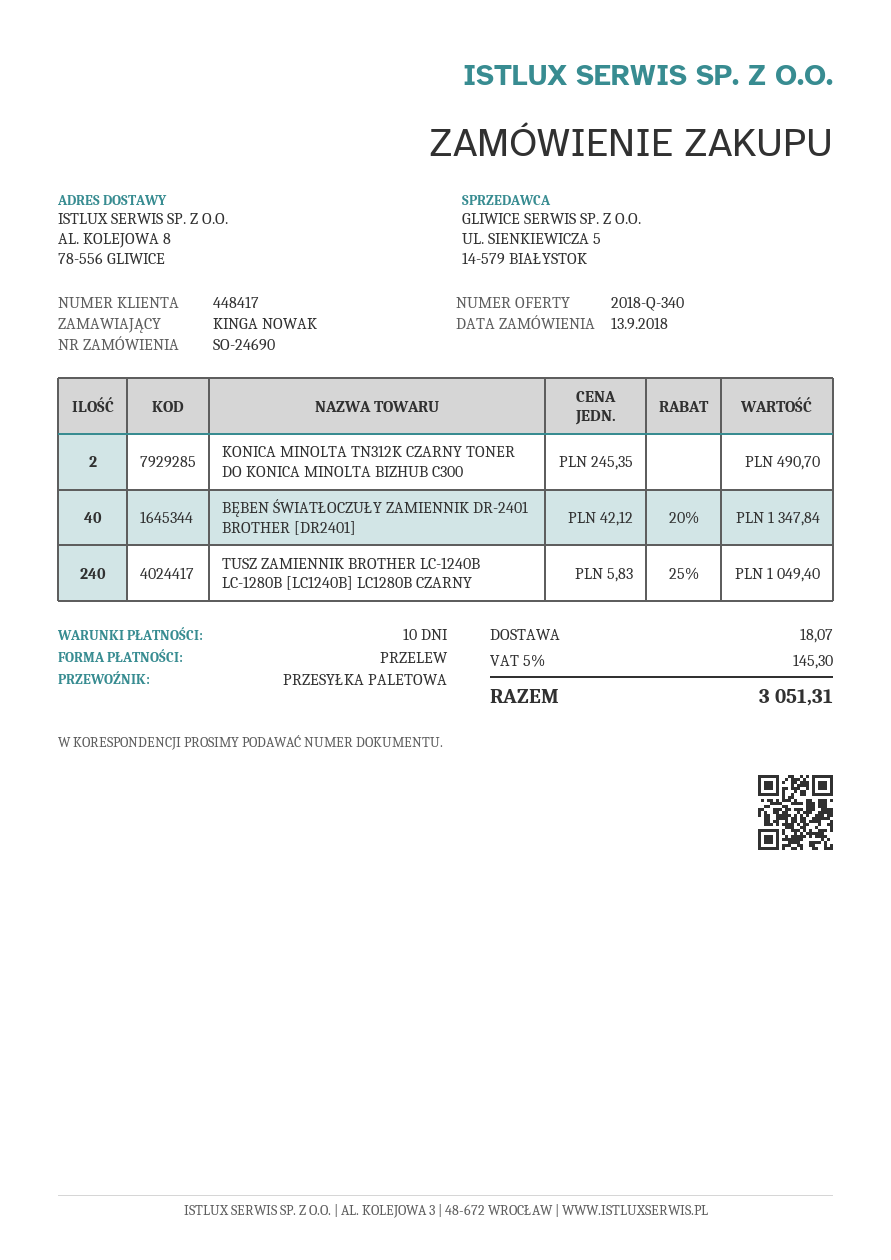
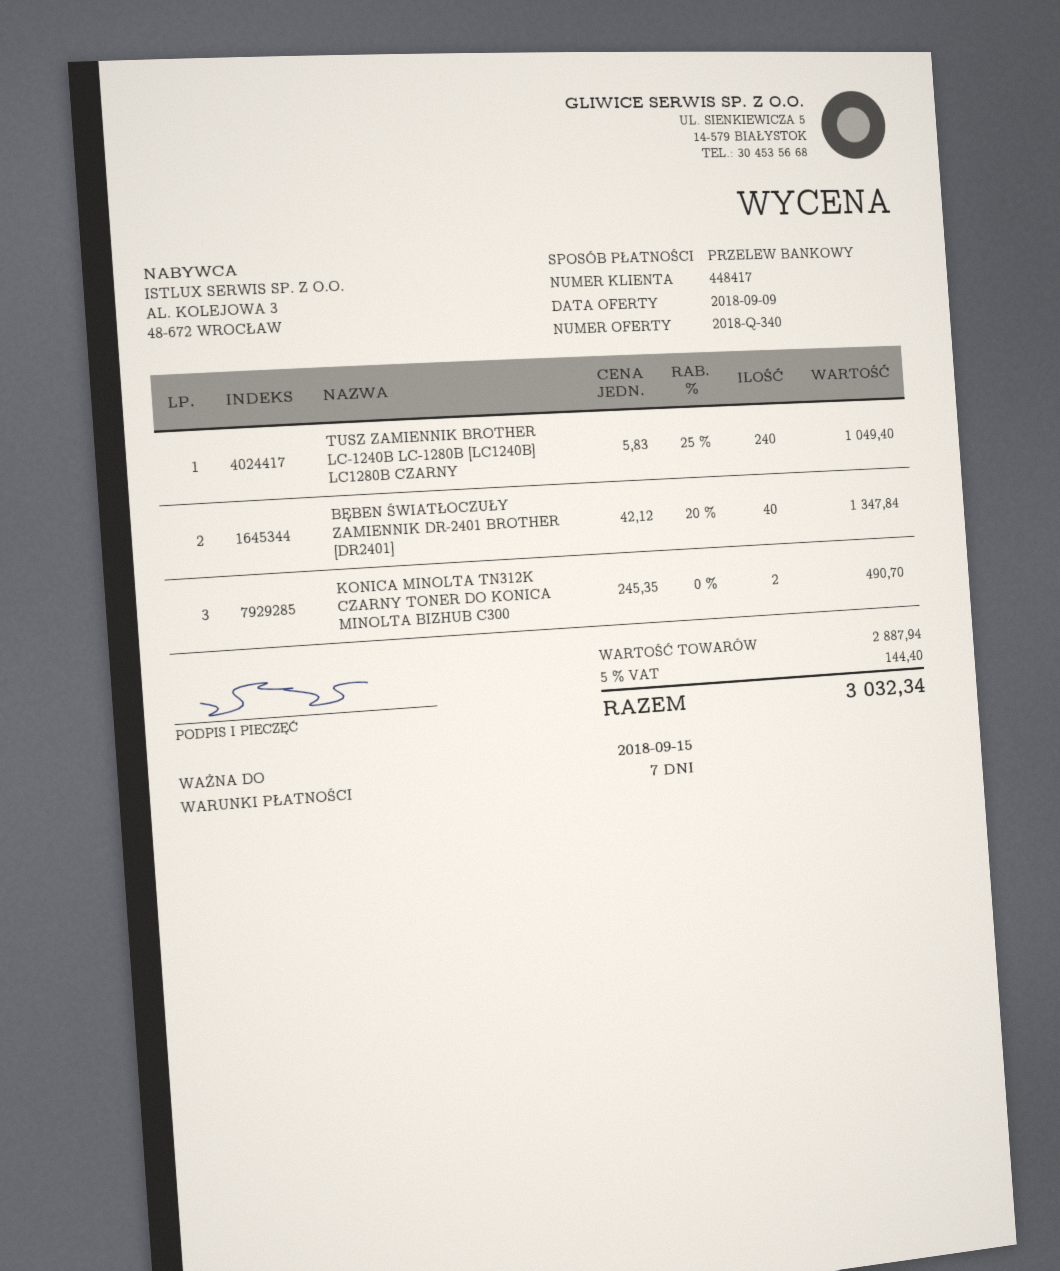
payment terms: 10 days -> 7 days
shipping: 18.07 -> none
tax: 5% = 145.30 -> 5% = 144.40
total: 3051.31 -> 3032.34

